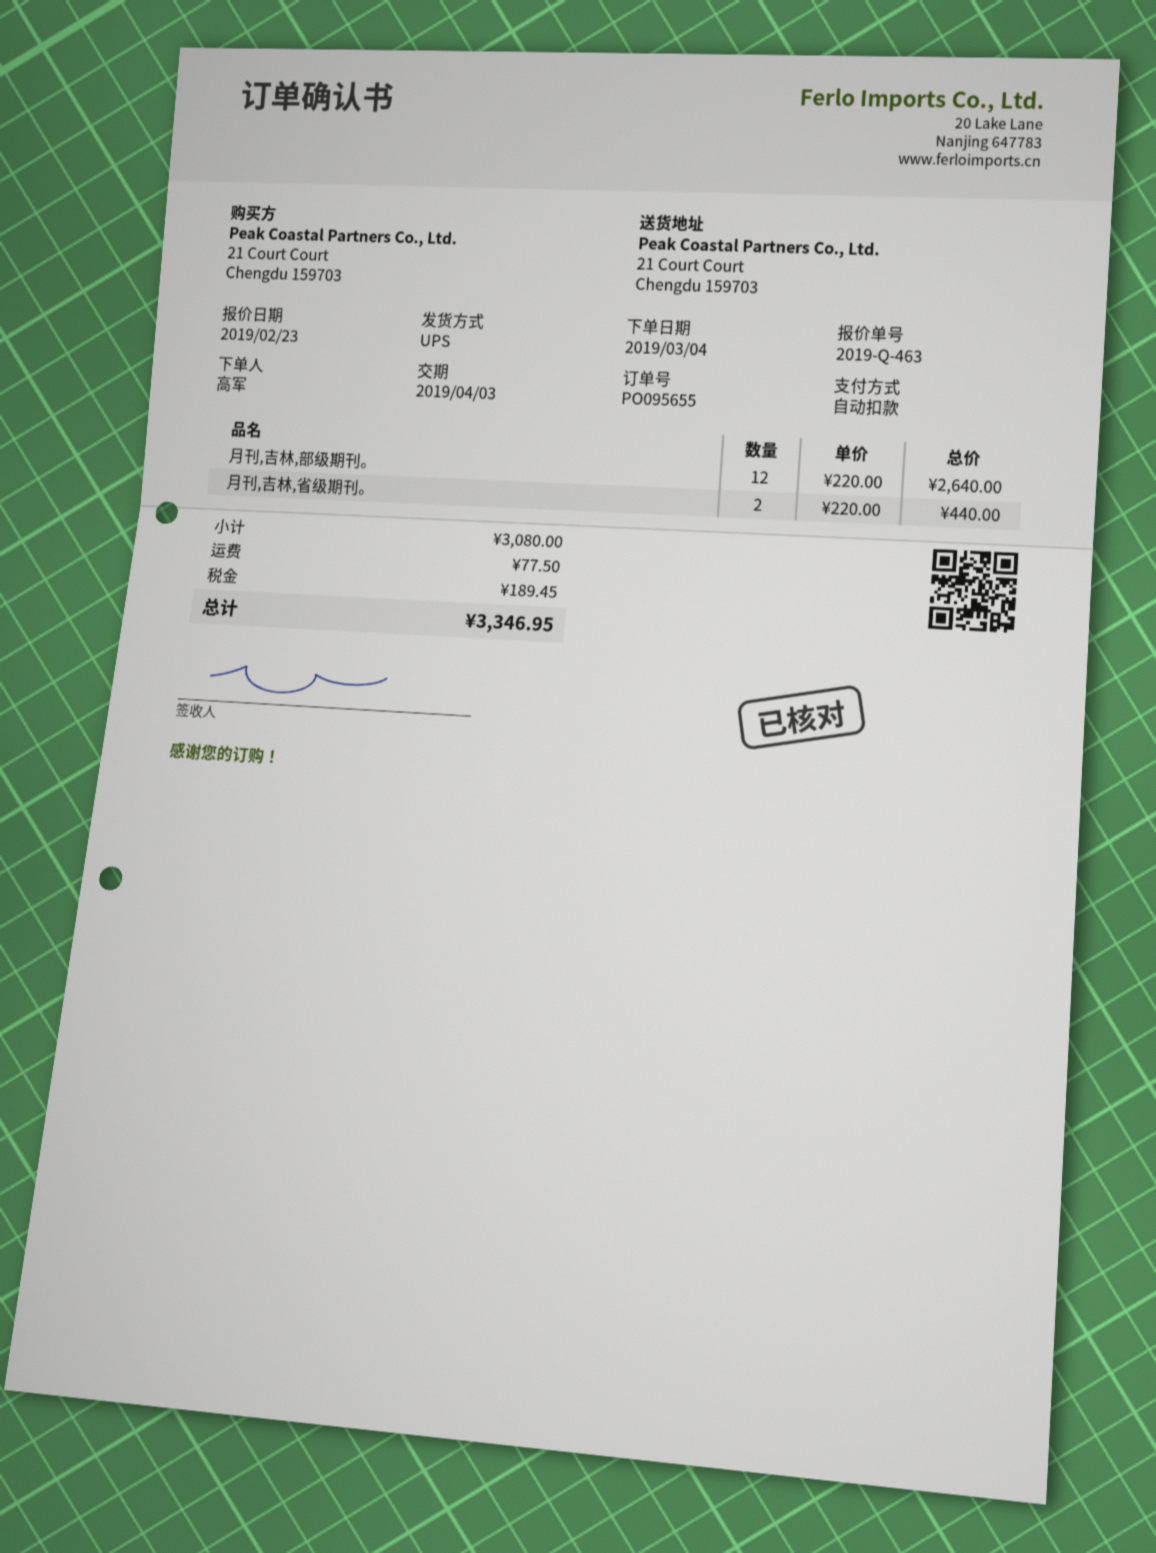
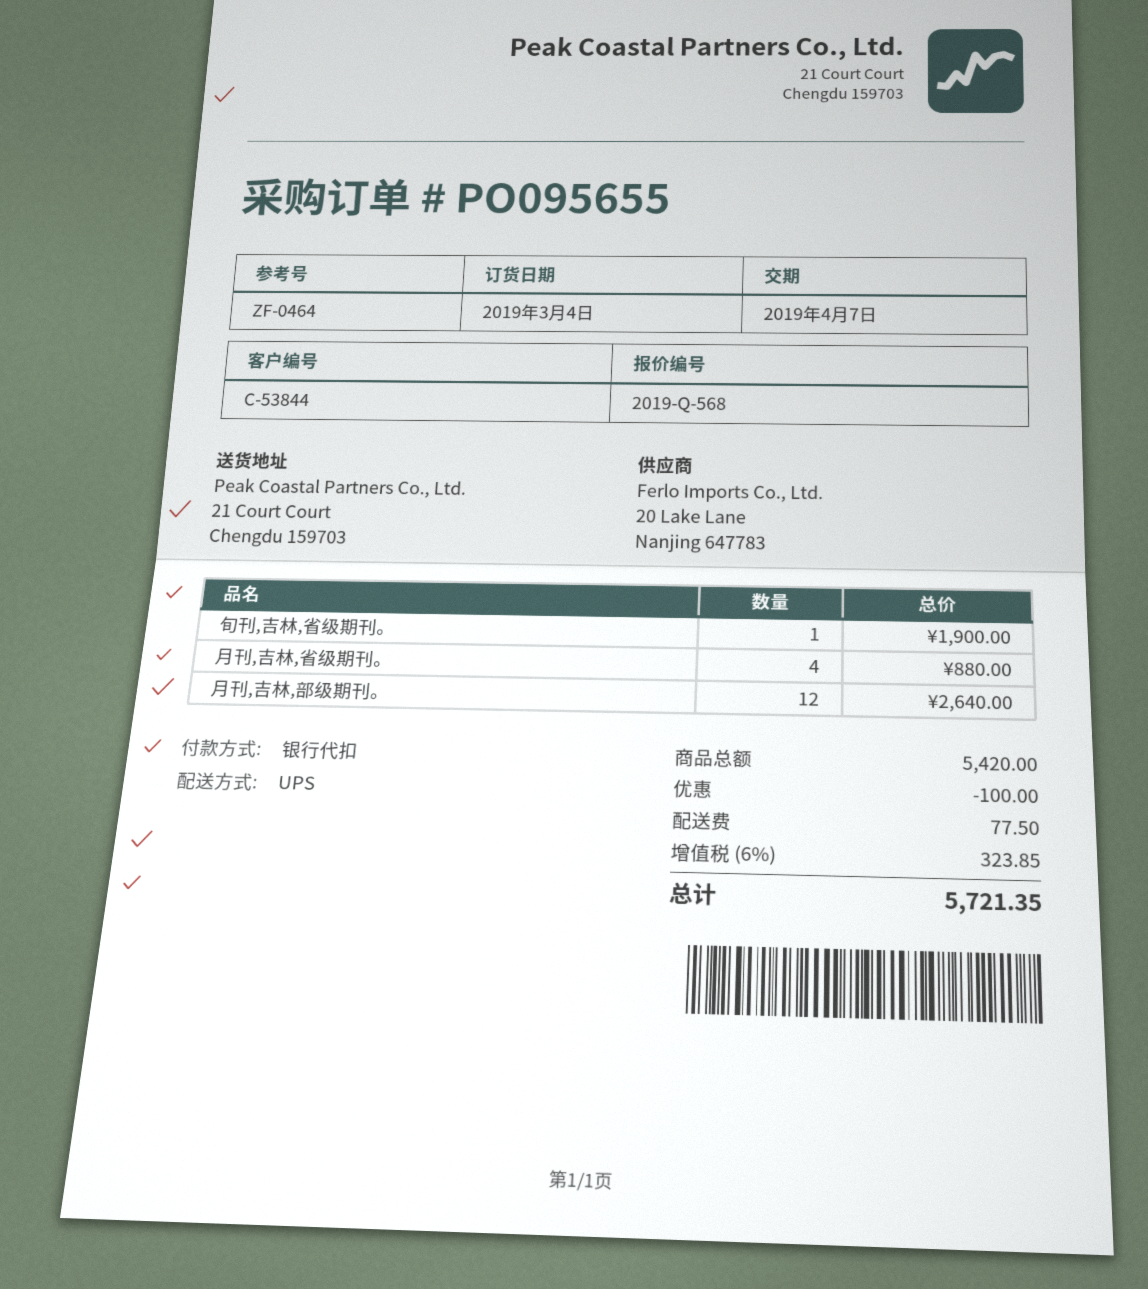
quote number: 2019-Q-463 -> 2019-Q-568
delivery date: 2019-04-03 -> 2019-04-07
月刊,吉林,省级期刊。: 2 for 440.00 -> 4 for 880.00
旬刊,吉林,省级期刊。: none -> 1 for 1900.00
subtotal: 3080.00 -> 5420.00
discount: none -> 100.00
tax: 189.45 -> 323.85
total: 3346.95 -> 5721.35

